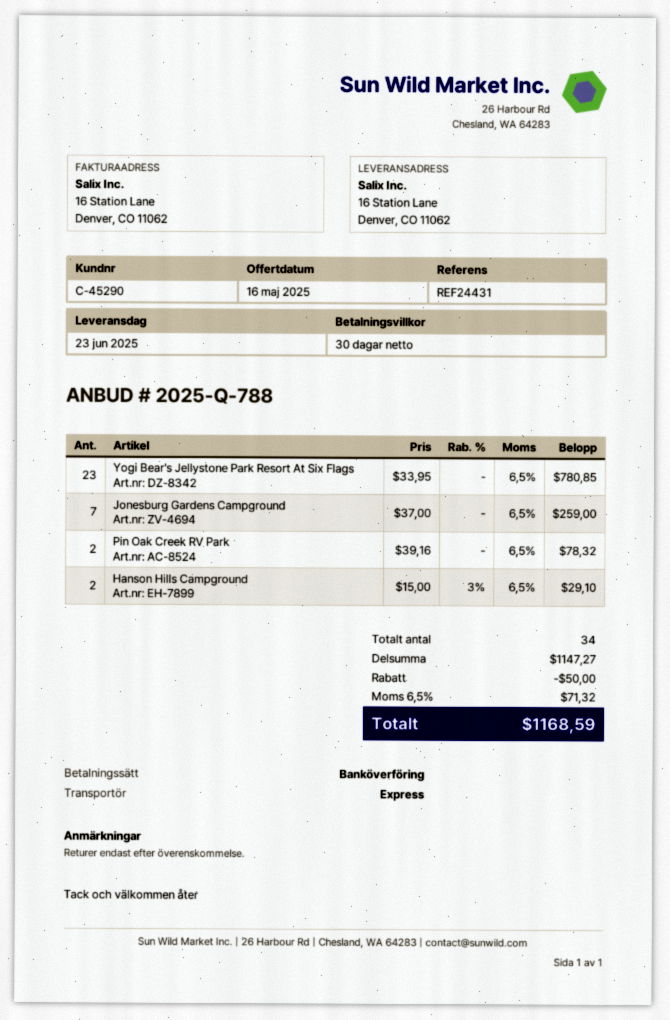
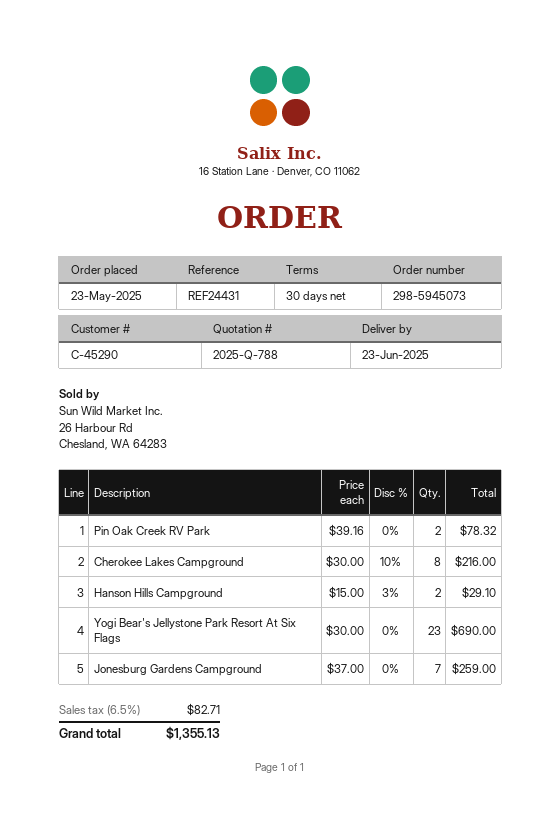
Yogi Bear's Jellystone Park Resort At Six Flags: 23 x 33.95 = 780.85 -> 23 x 30.00 = 690.00
Cherokee Lakes Campground: none -> 8 x 30.00 - 10% = 216.00
discount: 50.00 -> none
tax: 6.5% = 71.32 -> 6.5% = 82.71
total: 1168.59 -> 1355.13

